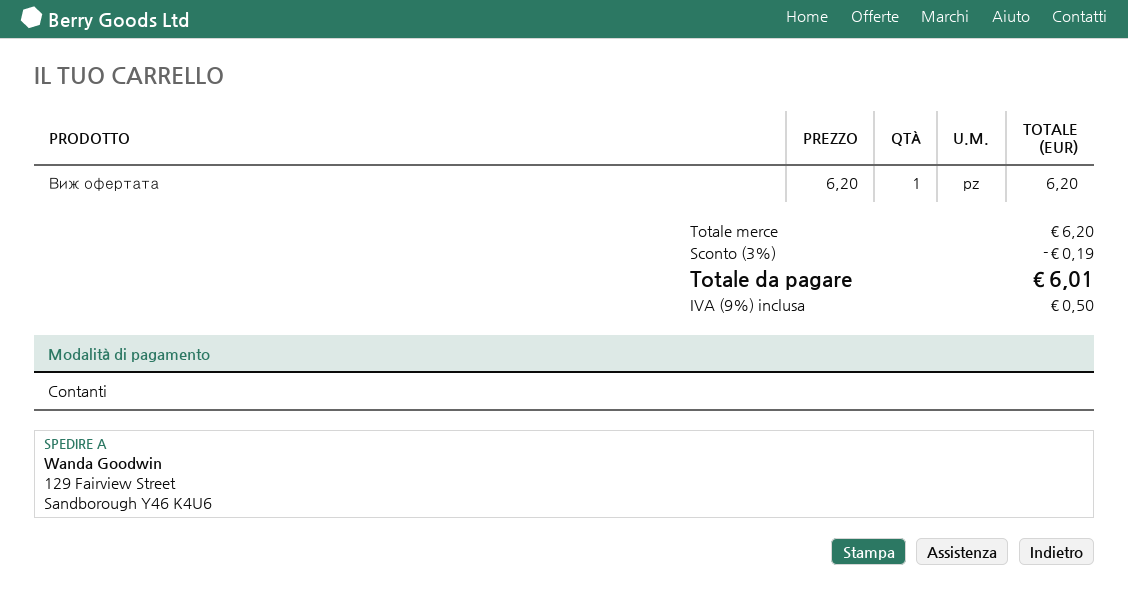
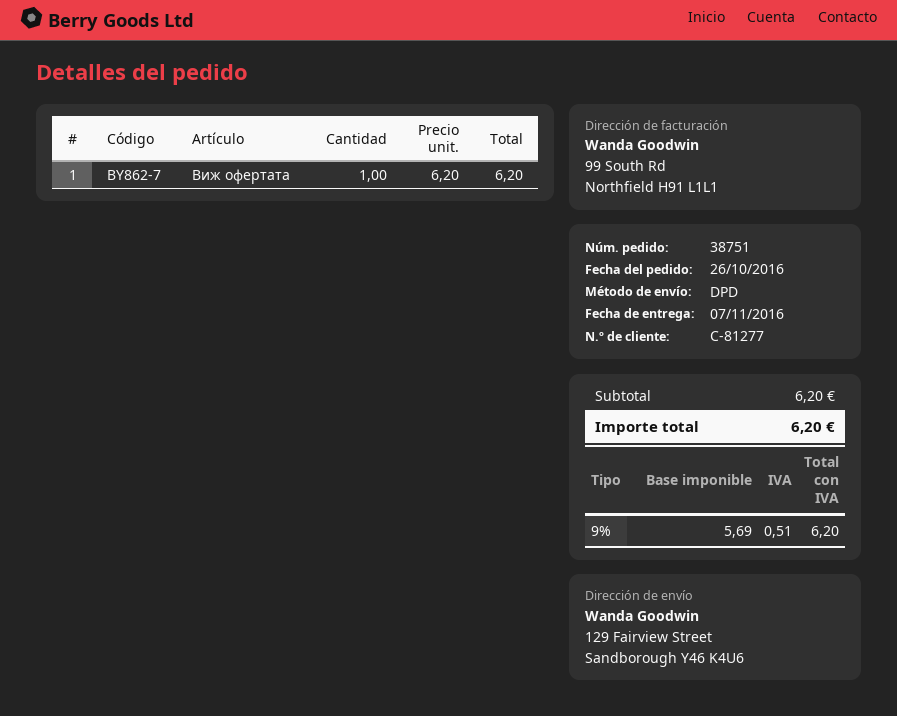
discount: 3% = 0.19 -> none
tax: 9% = 0.50 -> 9% = 0.51
total: 6.01 -> 6.20

